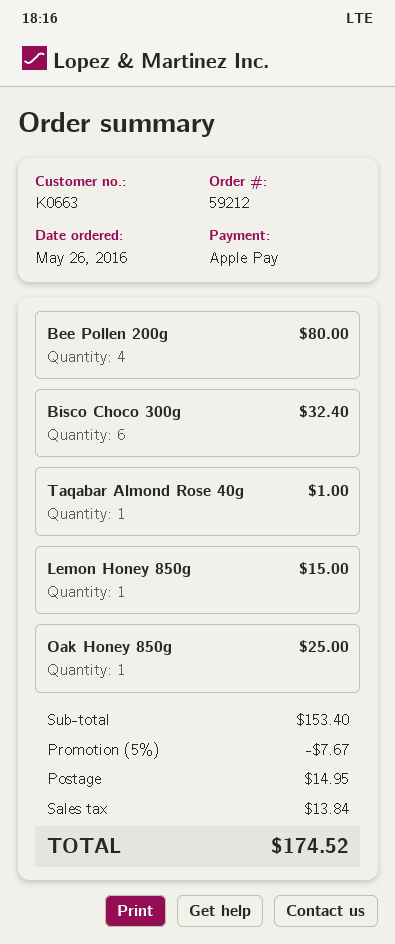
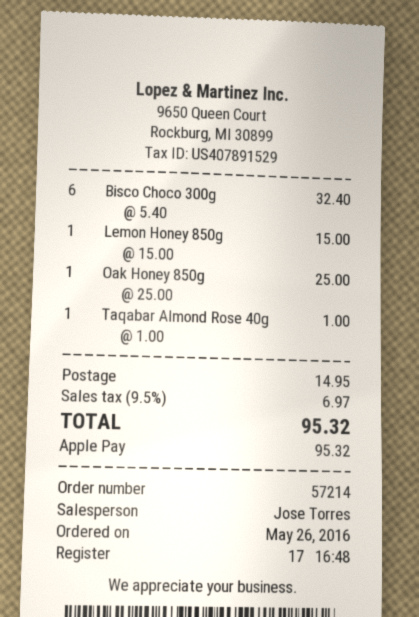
order number: 59212 -> 57214
Bee Pollen 200g: 4 for 80.00 -> none
discount: 5% = 7.67 -> none
tax: 13.84 -> 6.97
total: 174.52 -> 95.32

